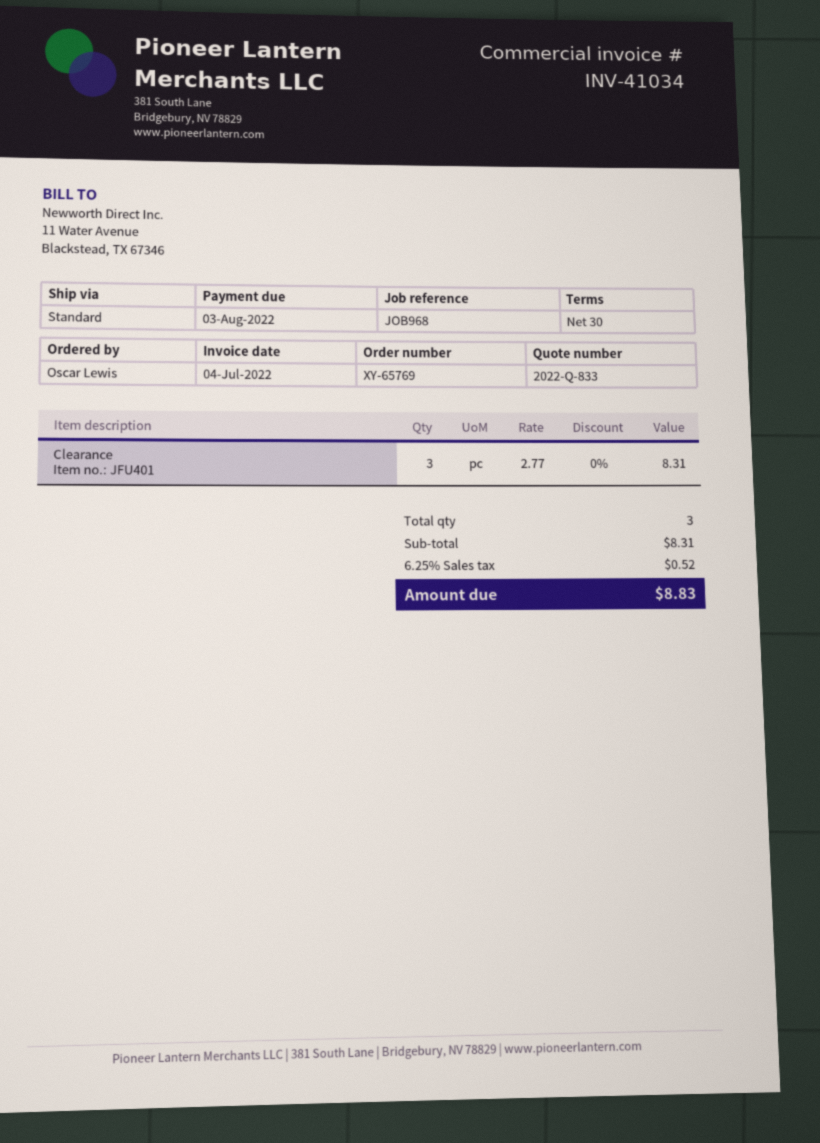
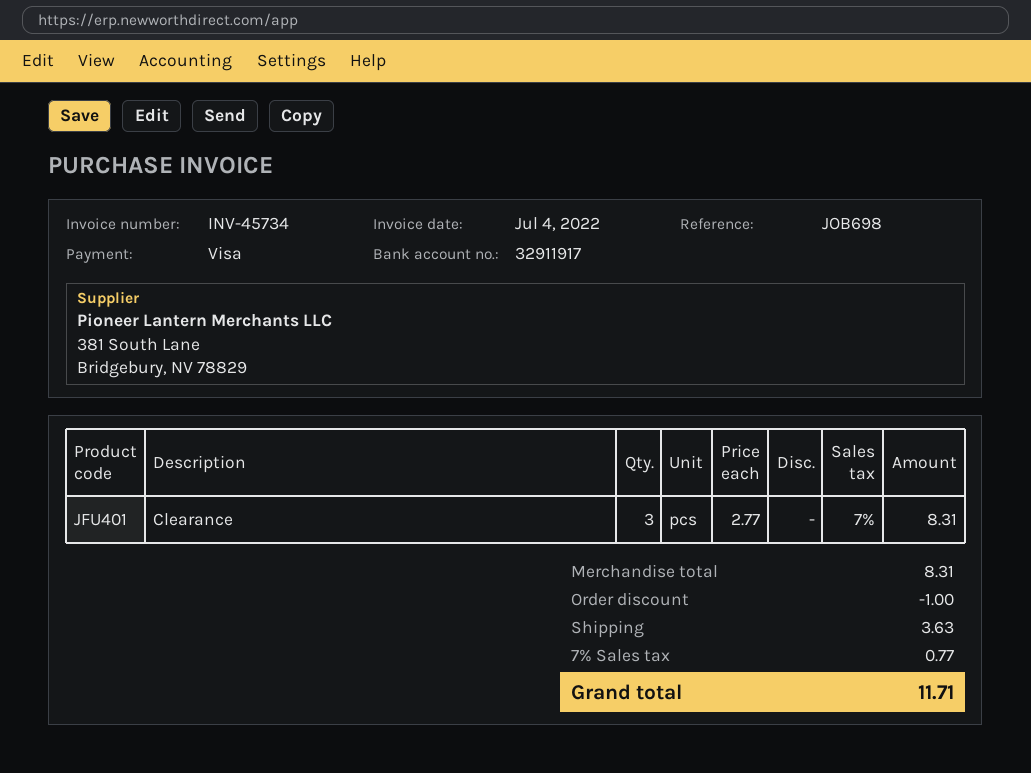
invoice number: INV-41034 -> INV-45734
reference: JOB968 -> JOB698
discount: none -> 1.00
shipping: none -> 3.63
tax: 6.25% = 0.52 -> 7% = 0.77
total: 8.83 -> 11.71

